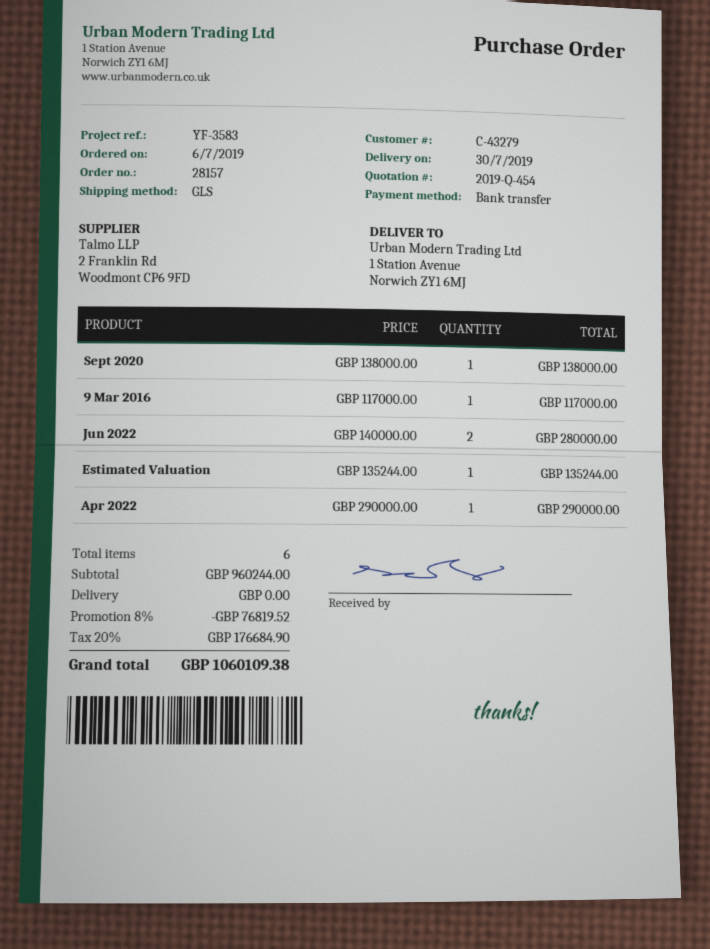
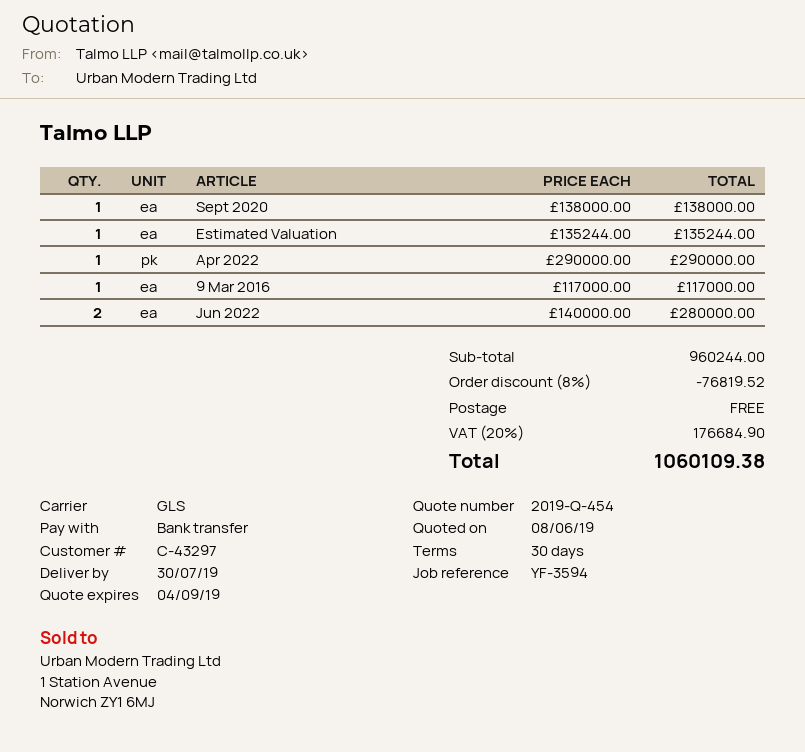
customer number: C-43279 -> C-43297
reference: YF-3583 -> YF-3594

